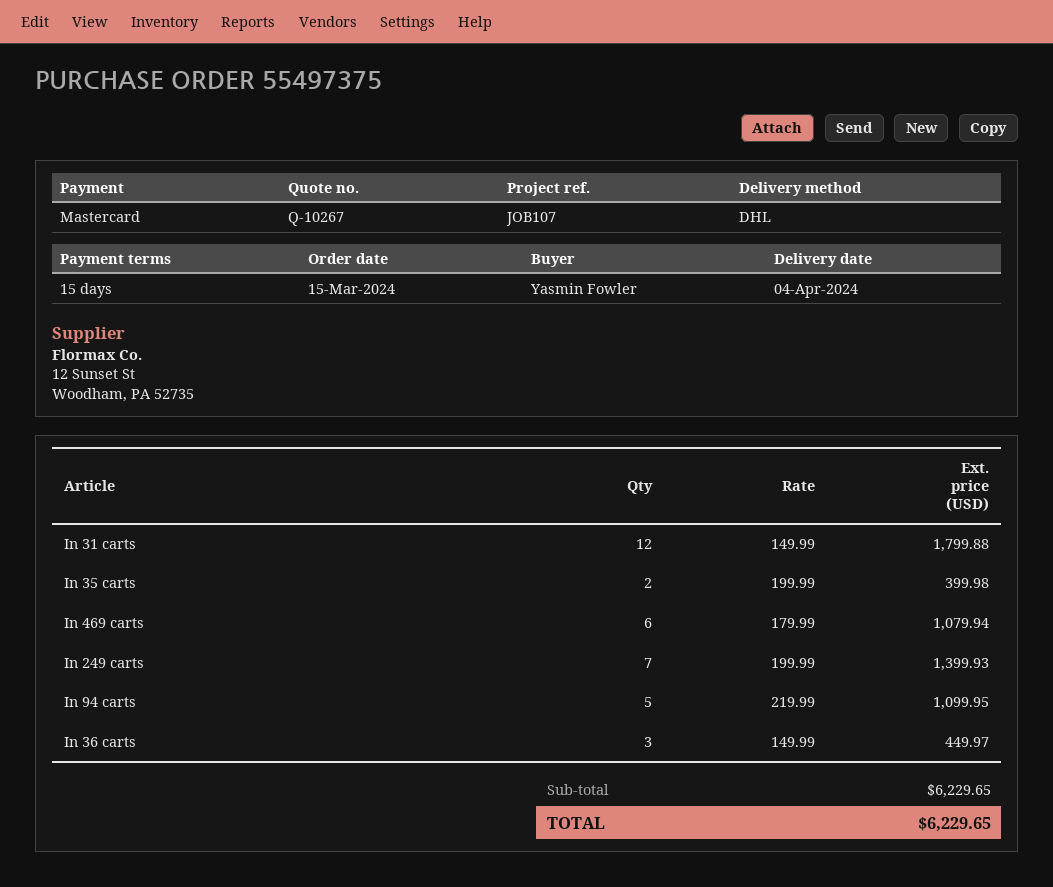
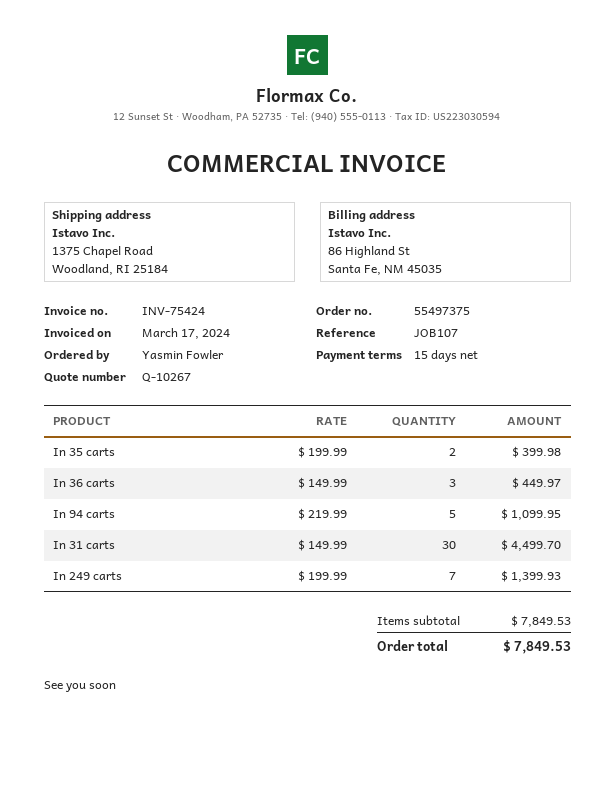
In 31 carts: 12 x 149.99 = 1799.88 -> 30 x 149.99 = 4499.70
In 469 carts: 6 x 179.99 = 1079.94 -> none
subtotal: 6229.65 -> 7849.53
total: 6229.65 -> 7849.53

